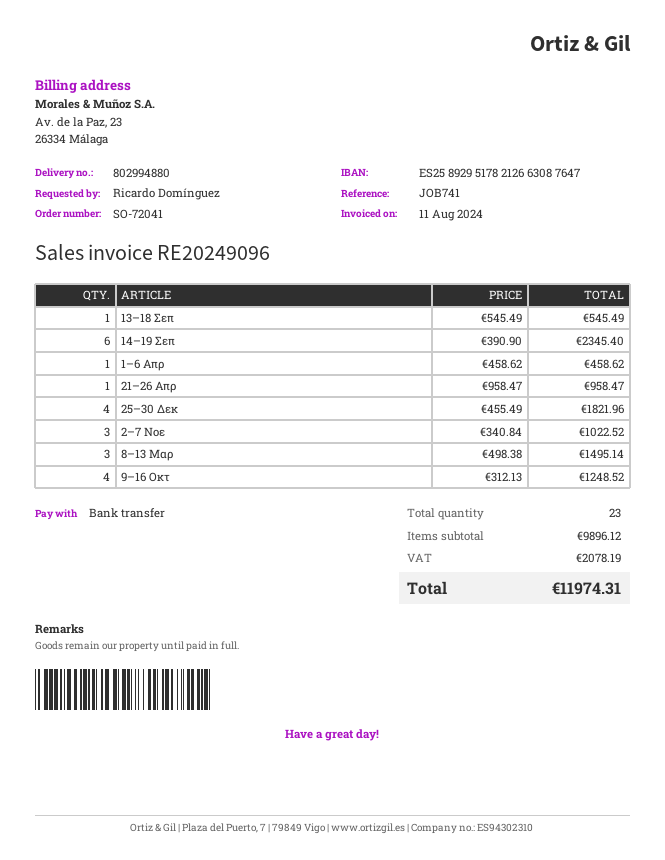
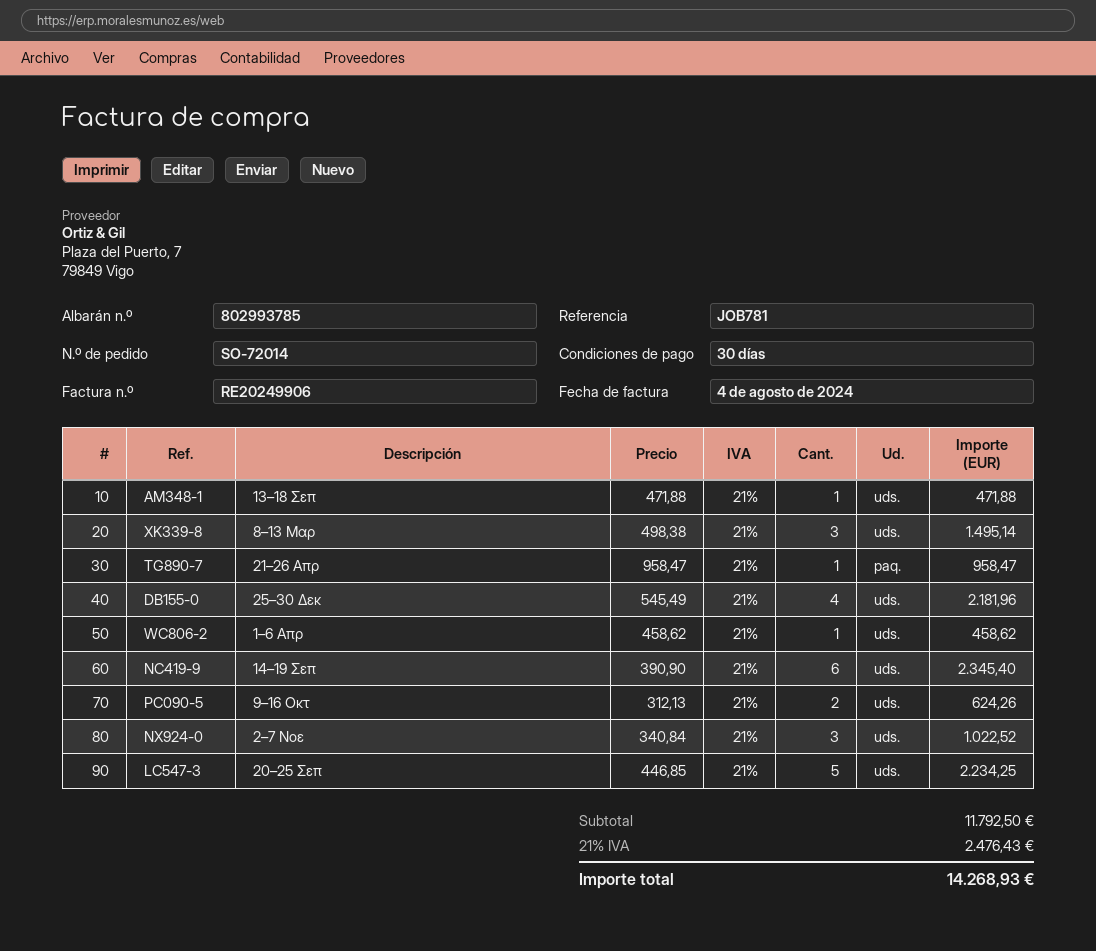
order number: SO-72041 -> SO-72014
delivery note number: 802994880 -> 802993785
invoice number: RE20249096 -> RE20249906
invoice date: 2024-08-11 -> 2024-08-04
reference: JOB741 -> JOB781
13–18 Σεπ: 1 x 545.49 = 545.49 -> 1 x 471.88 = 471.88
25–30 Δεκ: 4 x 455.49 = 1821.96 -> 4 x 545.49 = 2181.96
9–16 Οκτ: 4 x 312.13 = 1248.52 -> 2 x 312.13 = 624.26
20–25 Σεπ: none -> 5 x 446.85 = 2234.25
subtotal: 9896.12 -> 11792.50
tax: 2078.19 -> 2476.43
total: 11974.31 -> 14268.93

